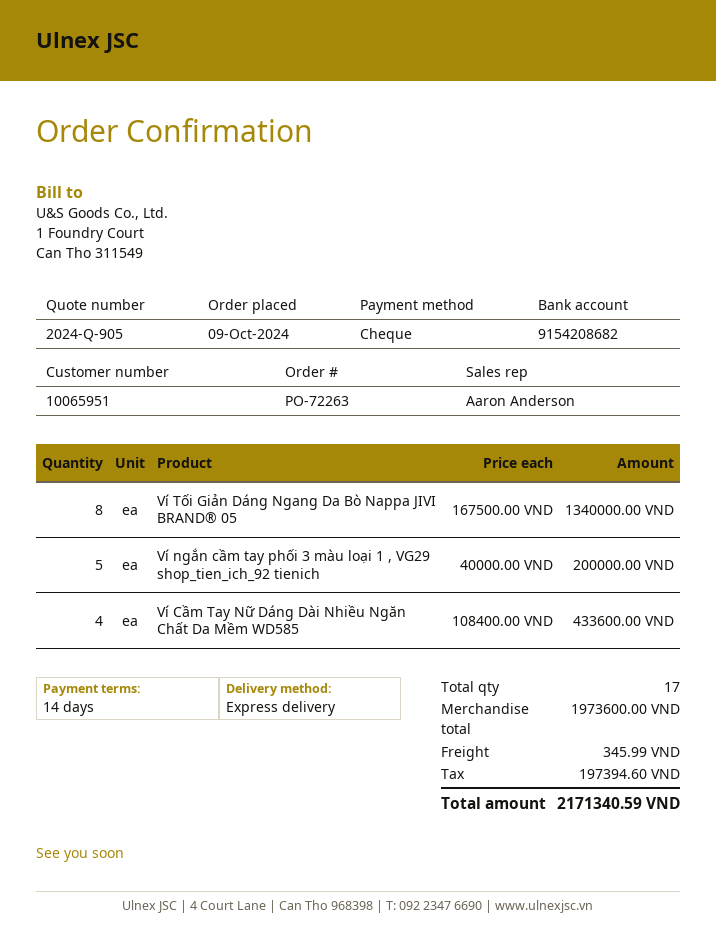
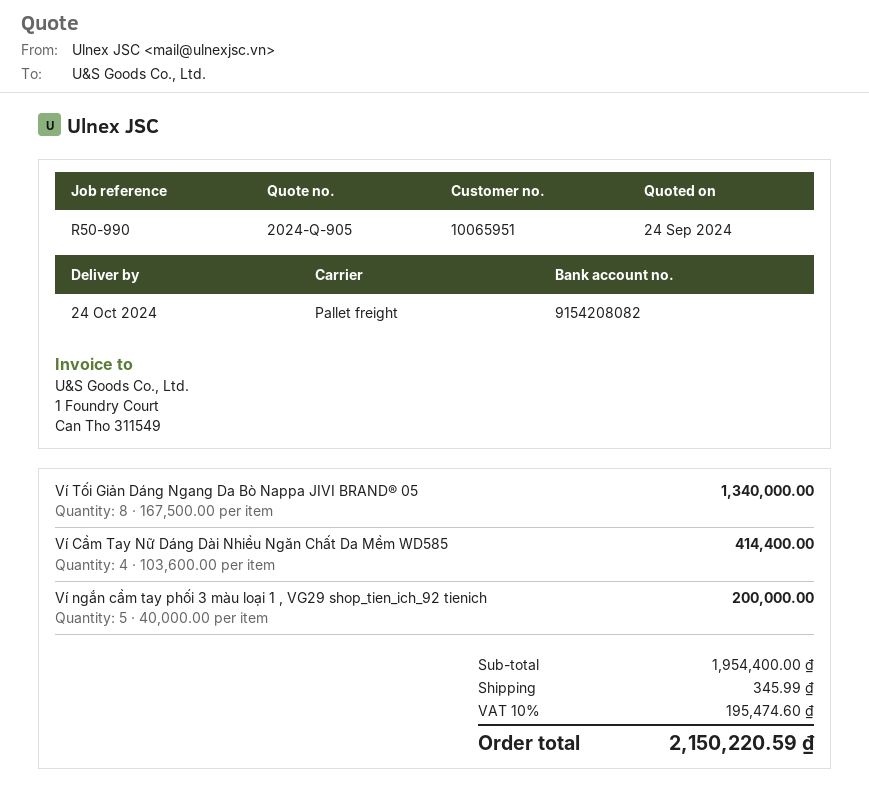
bank account: 9154208682 -> 9154208082
shipping method: express -> pallet freight
Ví Cầm Tay Nữ Dáng Dài Nhiều Ngăn Chất Da Mềm WD585: 4 x 108400.00 = 433600.00 -> 4 x 103600.00 = 414400.00
subtotal: 1973600.00 -> 1954400.00
tax: 197394.60 -> 195474.60
total: 2171340.59 -> 2150220.59

